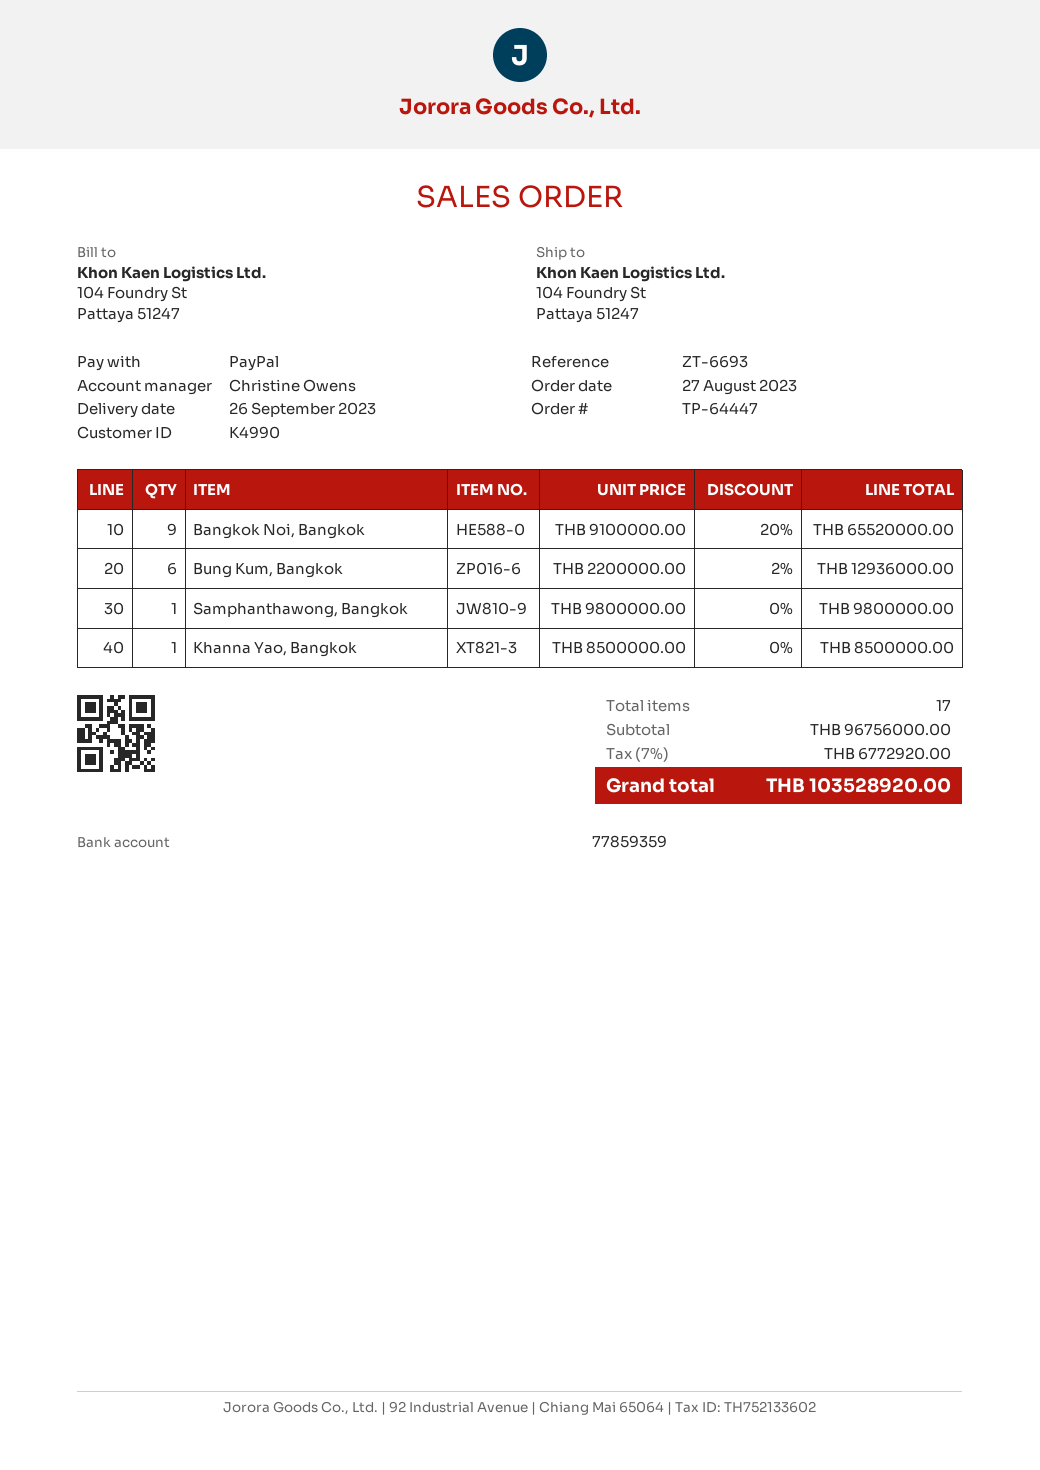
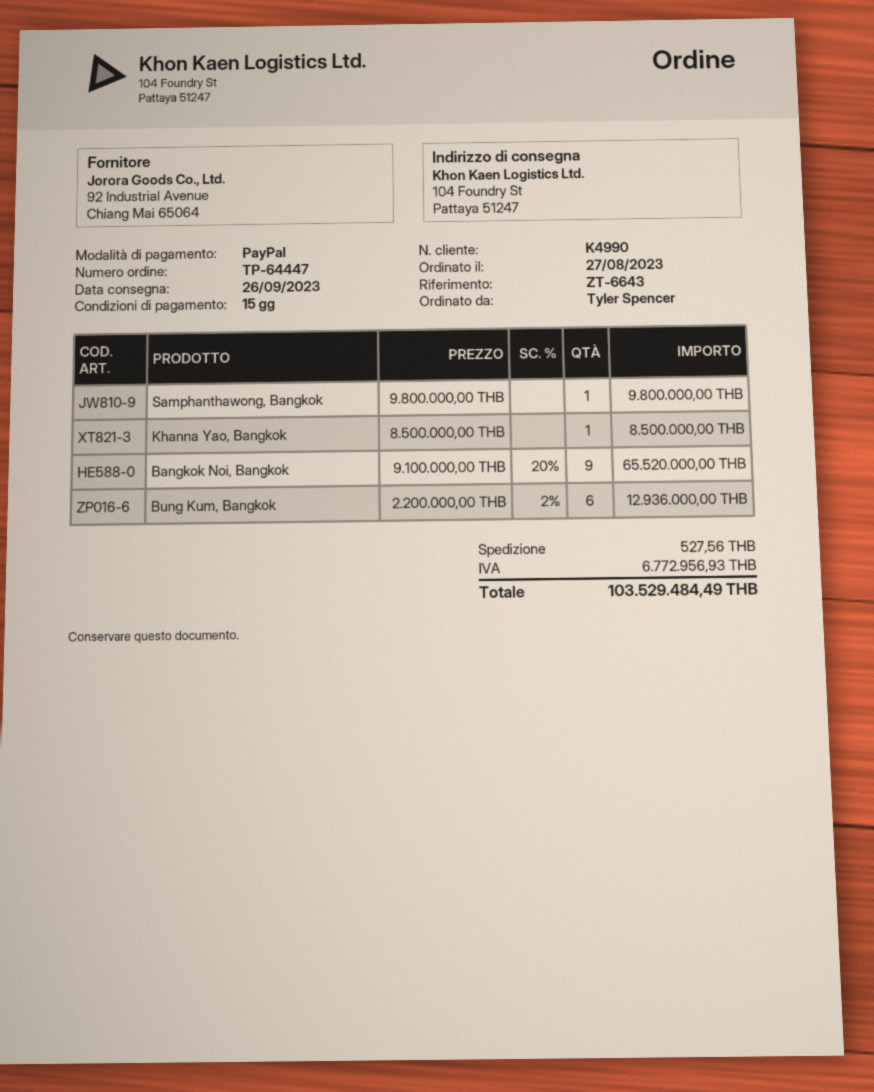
reference: ZT-6693 -> ZT-6643
shipping: none -> 527.56
tax: 6772920.00 -> 6772956.93
total: 103528920.00 -> 103529484.49

